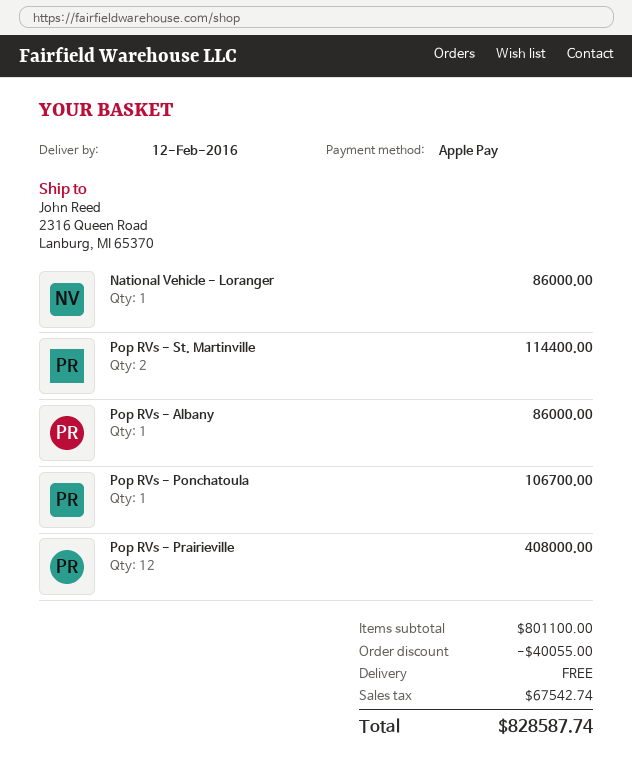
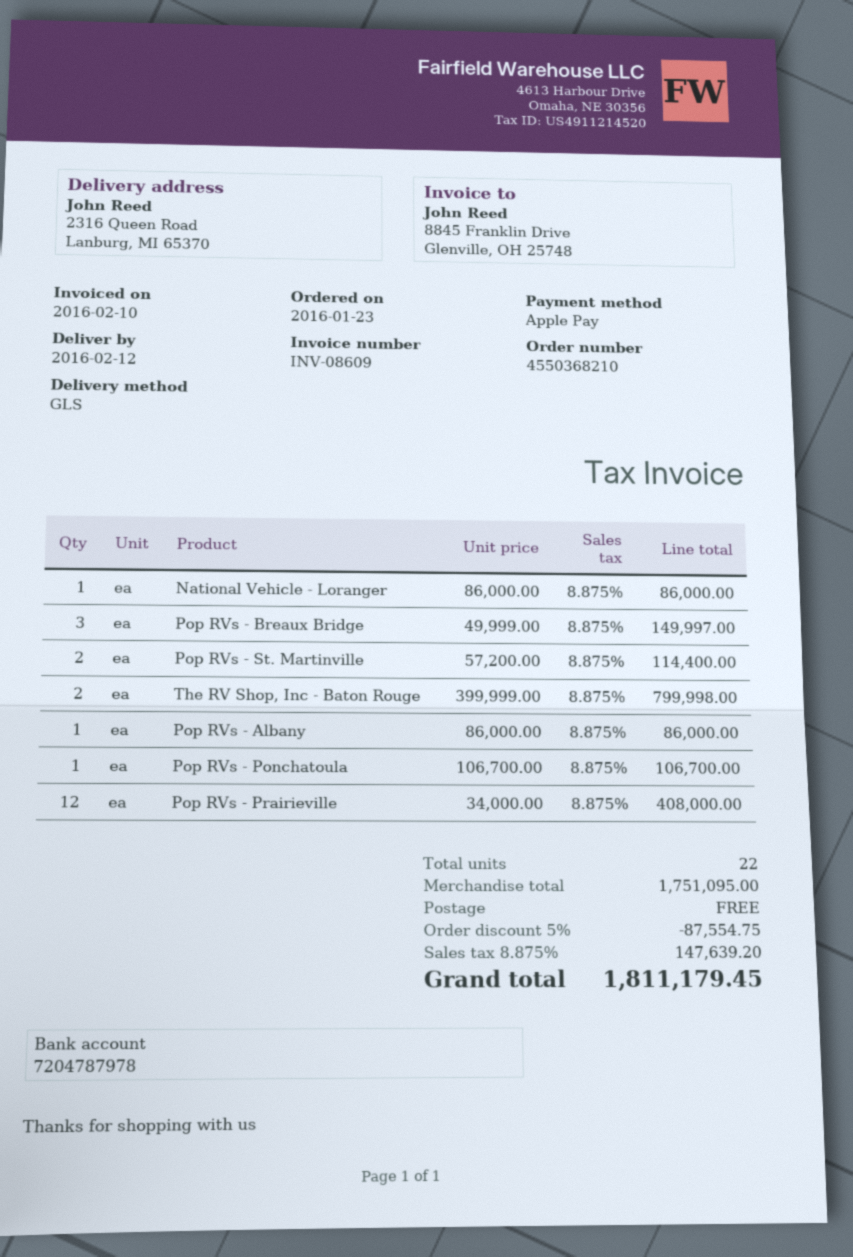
Pop RVs - Breaux Bridge: none -> 3 for 149997.00
The RV Shop, Inc - Baton Rouge: none -> 2 for 799998.00
subtotal: 801100.00 -> 1751095.00
discount: 40055.00 -> 87554.75
tax: 67542.74 -> 147639.20
total: 828587.74 -> 1811179.45

